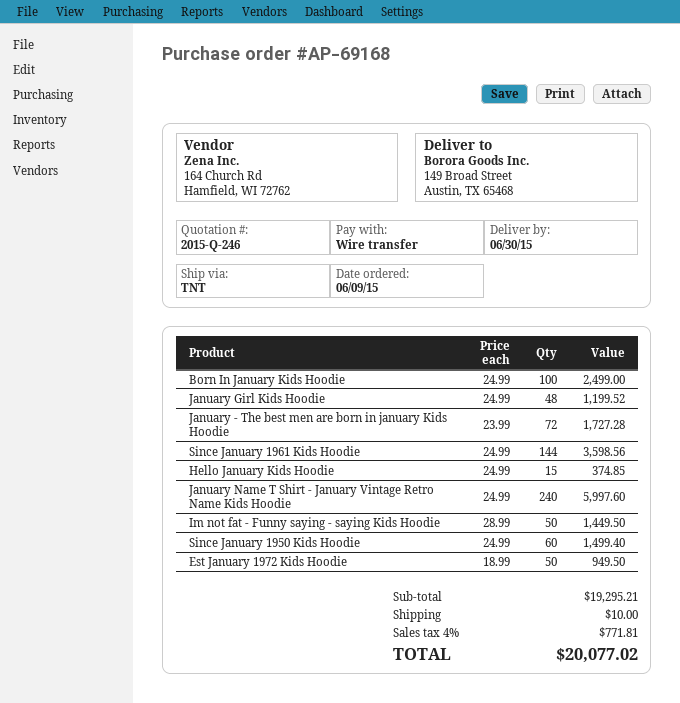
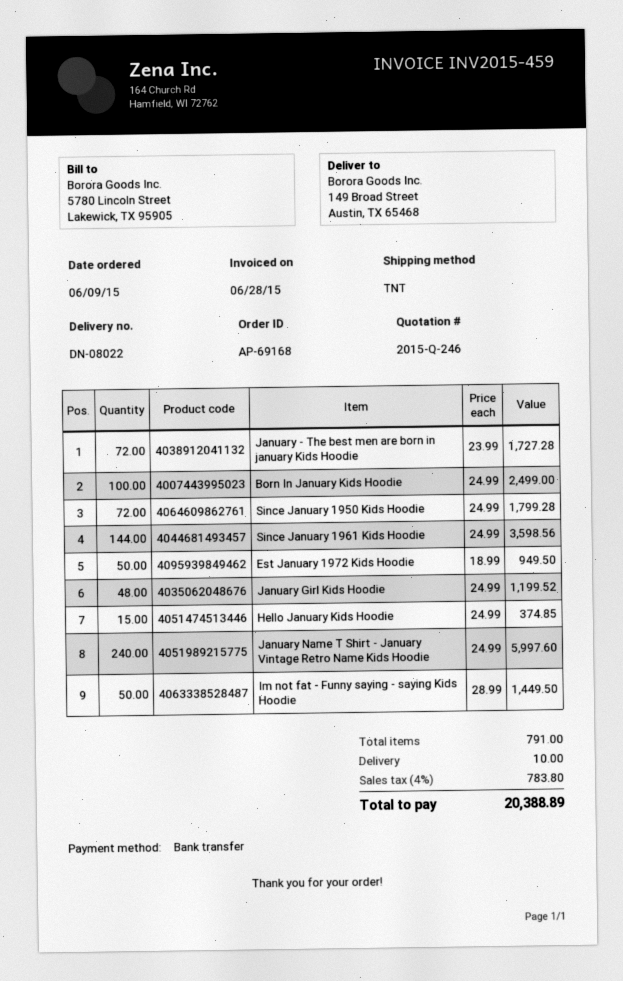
Since January 1950 Kids Hoodie: 60 x 24.99 = 1499.40 -> 72 x 24.99 = 1799.28
tax: 4% = 771.81 -> 4% = 783.80
total: 20077.02 -> 20388.89

